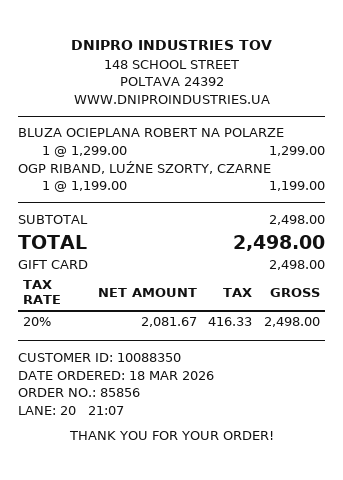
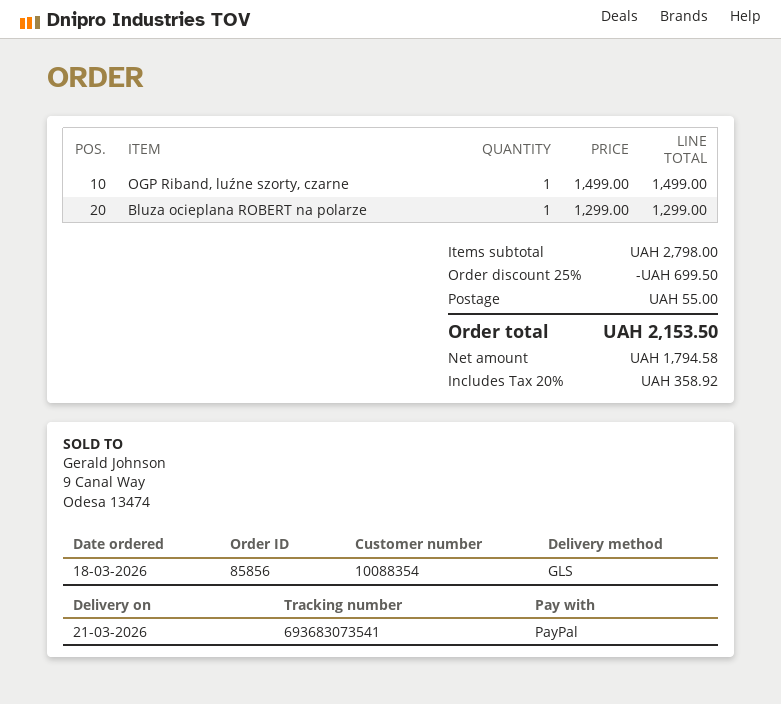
customer number: 10088350 -> 10088354
payment method: gift card -> PayPal
OGP RIBAND, LUŹNE SZORTY, CZARNE: 1 x 1199.00 = 1199.00 -> 1 x 1499.00 = 1499.00
subtotal: 2498.00 -> 2798.00
discount: none -> 25% = 699.50
shipping: none -> 55.00
net: 2081.67 -> 1794.58
tax: 20% = 416.33 -> 20% = 358.92
total: 2498.00 -> 2153.50

